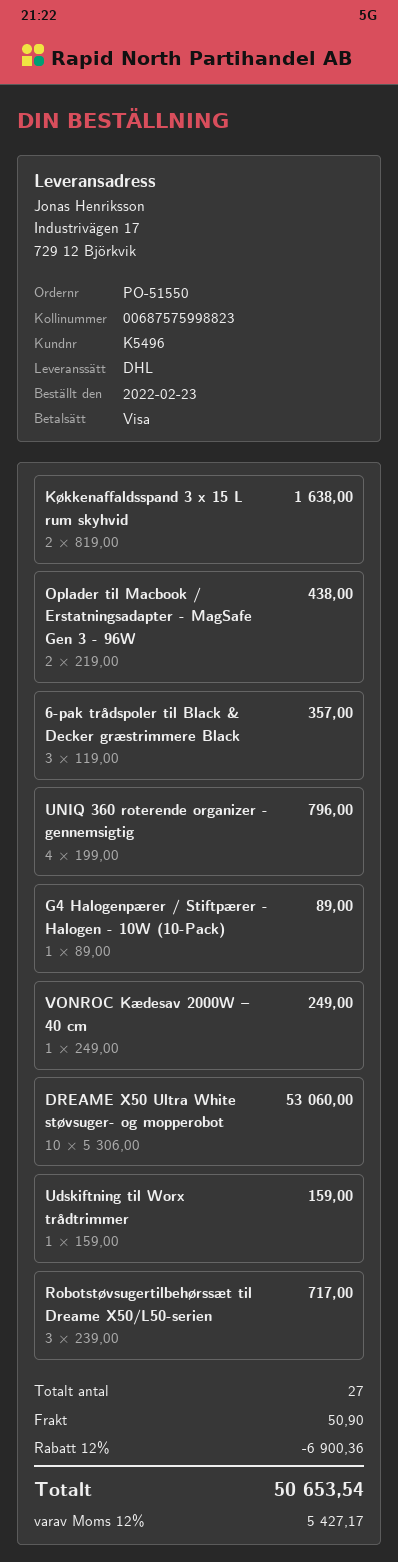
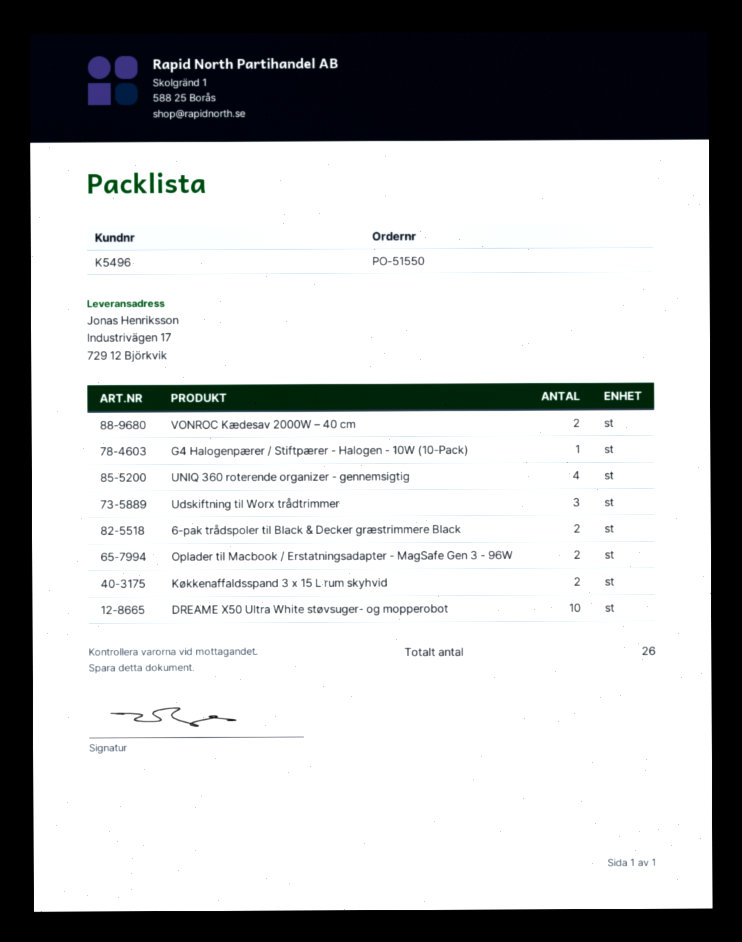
6-pak trådspoler til Black & Decker græstrimmere Black: 3 -> 2
VONROC Kædesav 2000W – 40 cm: 1 -> 2
Udskiftning til Worx trådtrimmer: 1 -> 3
Robotstøvsugertilbehørssæt til Dreame X50/L50-serien: 3 -> none
total quantity: 27 -> 26

